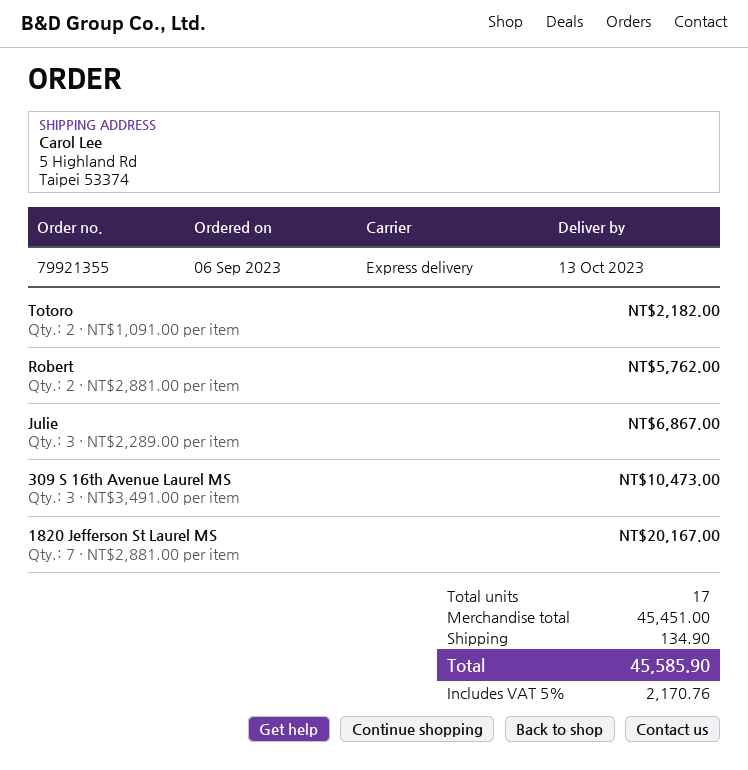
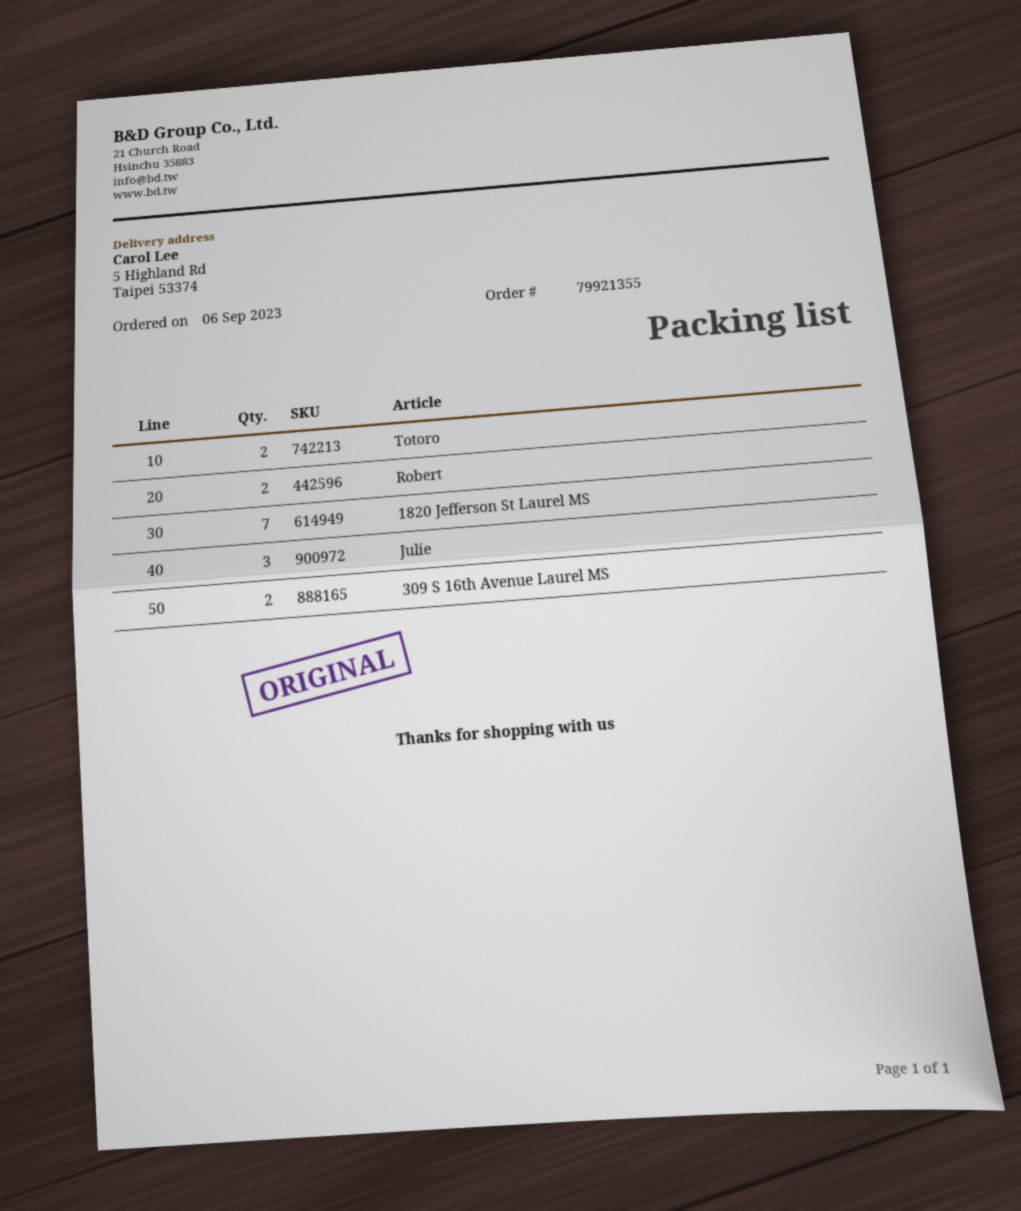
309 S 16th Avenue Laurel MS: 3 -> 2

